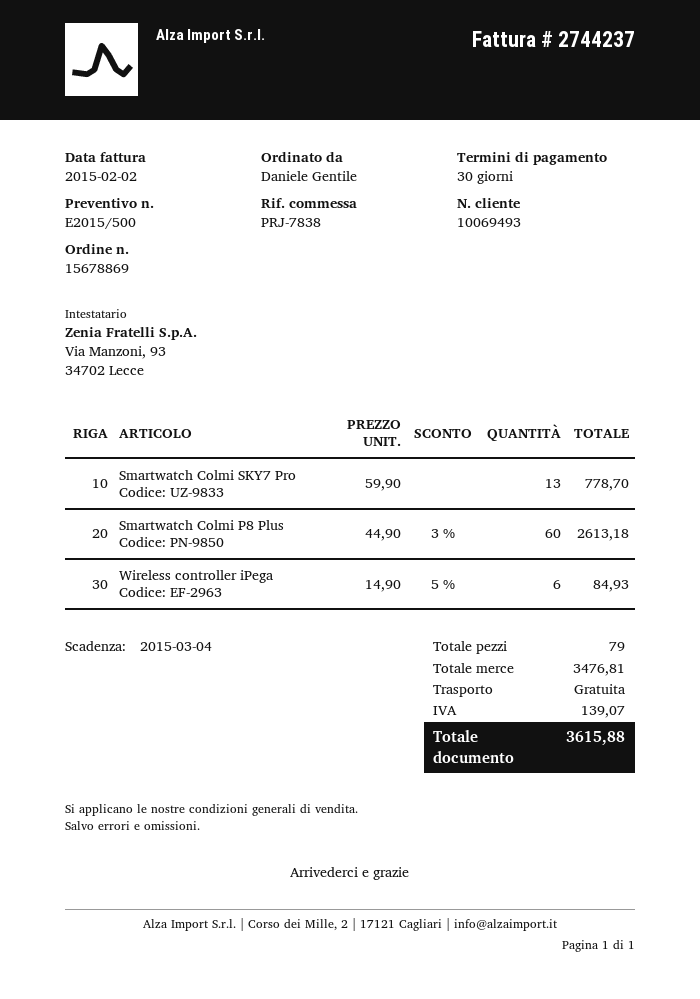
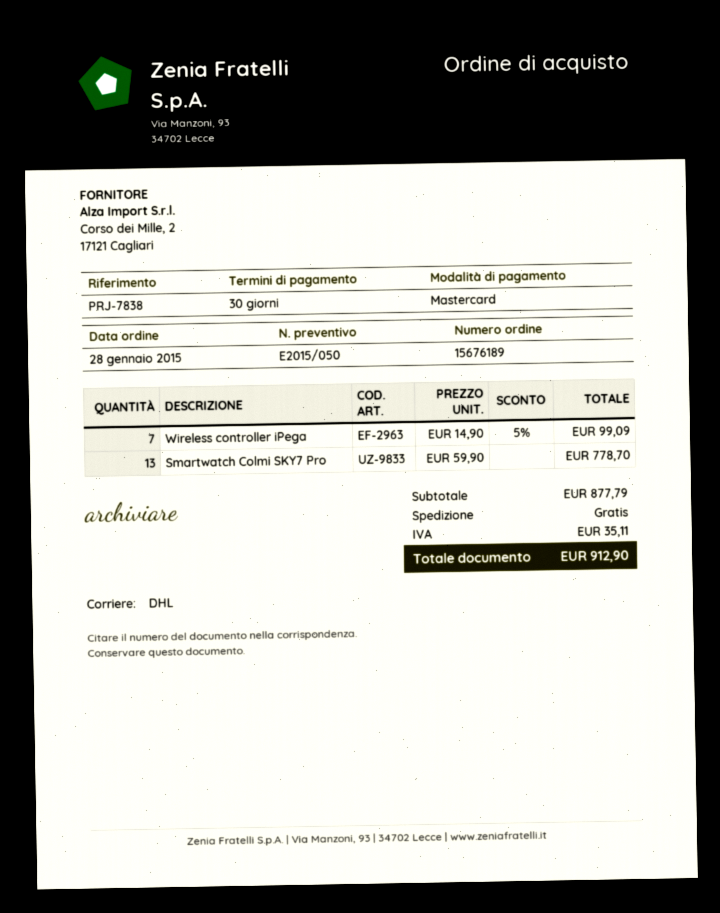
quote number: E2015/500 -> E2015/050
order number: 15678869 -> 15676189
Smartwatch Colmi P8 Plus: 60 x 44.90 - 3% = 2613.18 -> none
Wireless controller iPega: 6 x 14.90 - 5% = 84.93 -> 7 x 14.90 - 5% = 99.09
subtotal: 3476.81 -> 877.79
tax: 139.07 -> 35.11
total: 3615.88 -> 912.90

